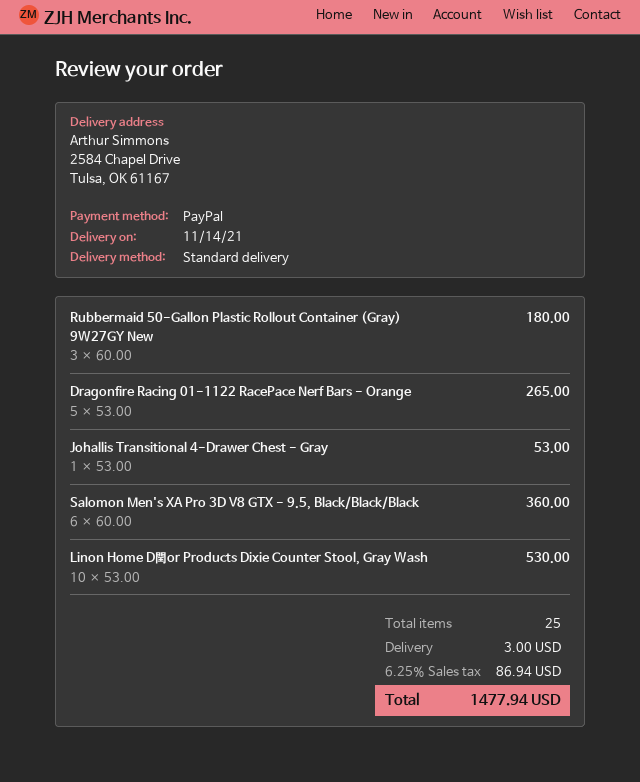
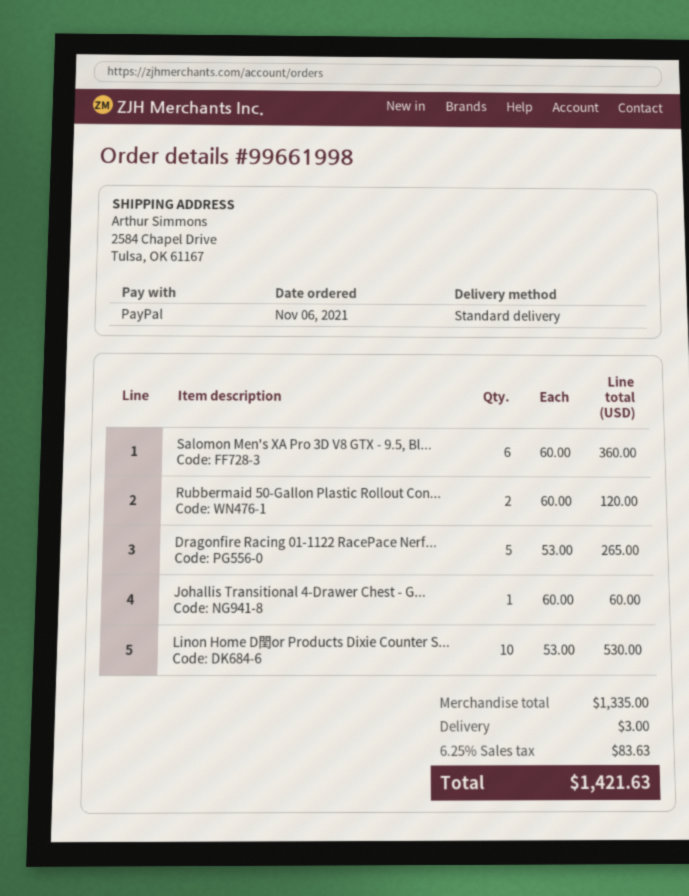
Rubbermaid 50-Gallon Plastic Rollout Container (Gray) 9W27GY New: 3 x 60.00 = 180.00 -> 2 x 60.00 = 120.00
Johallis Transitional 4-Drawer Chest - Gray: 1 x 53.00 = 53.00 -> 1 x 60.00 = 60.00
tax: 6.25% = 86.94 -> 6.25% = 83.63
total: 1477.94 -> 1421.63

